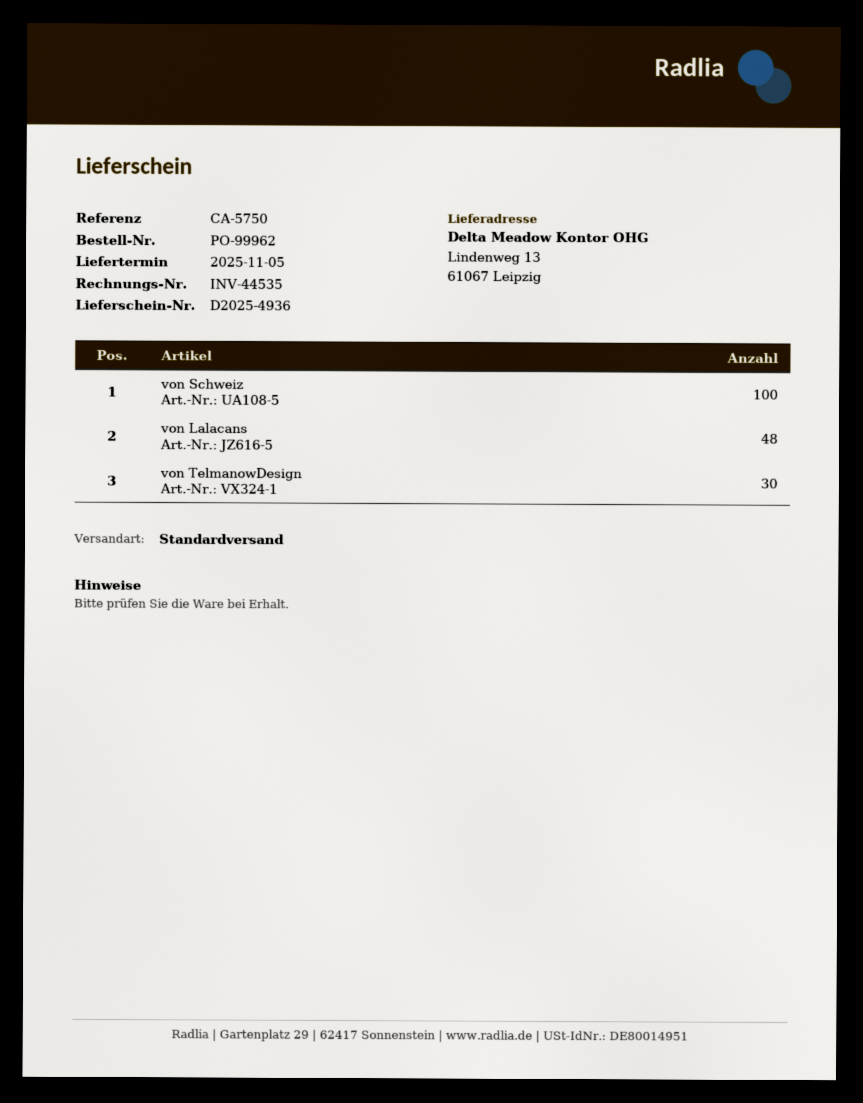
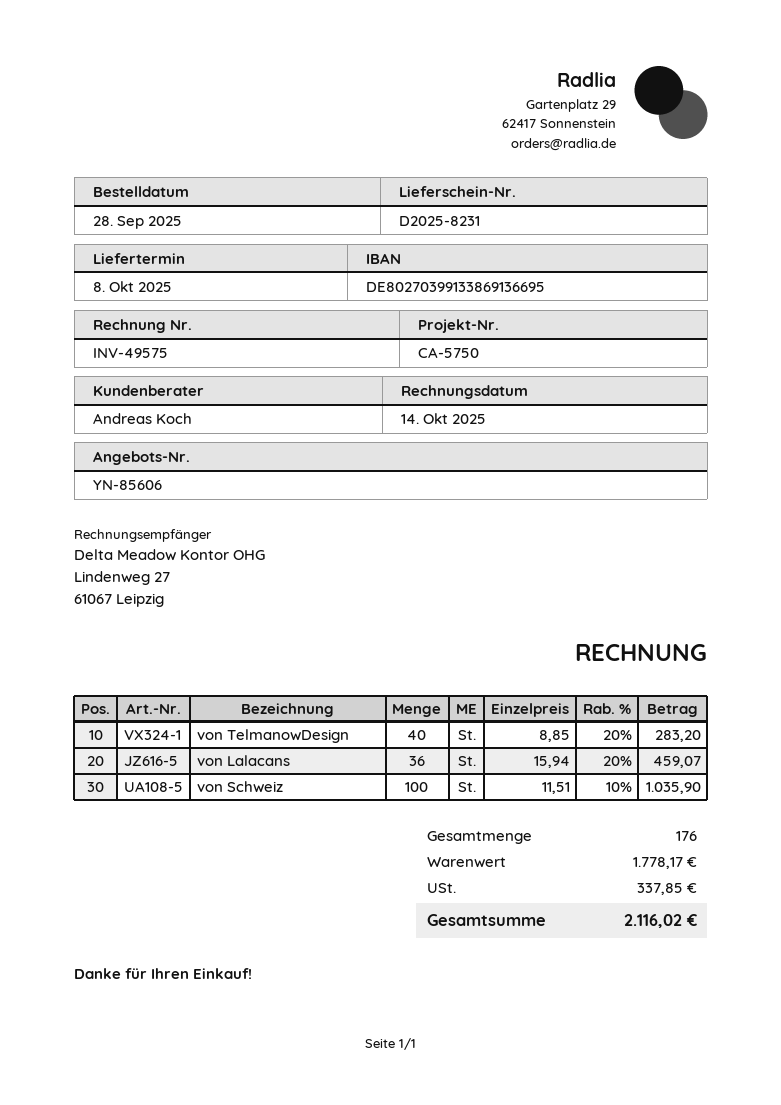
delivery note number: D2025-4936 -> D2025-8231
delivery date: 2025-11-05 -> 2025-10-08
invoice number: INV-44535 -> INV-49575
von Lalacans: 48 -> 36
von TelmanowDesign: 30 -> 40

